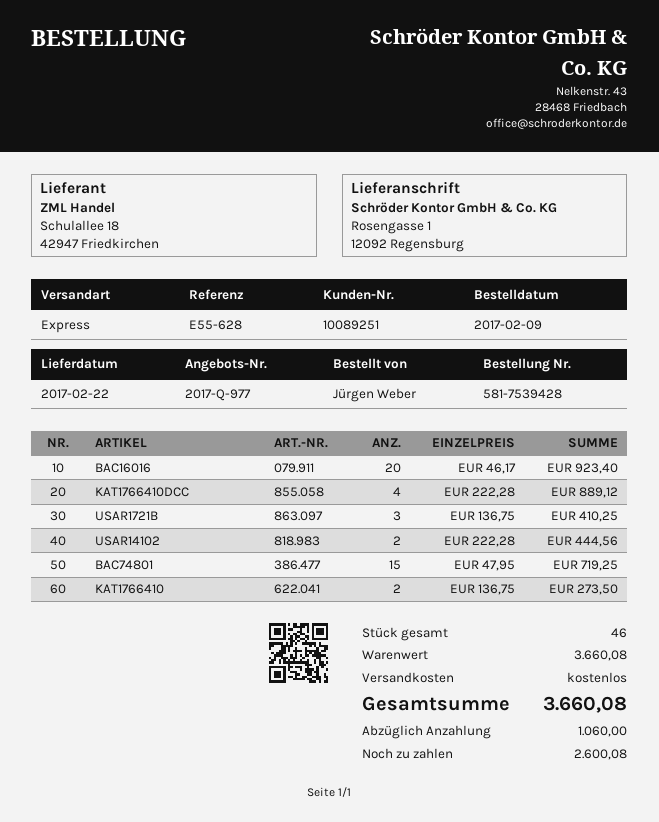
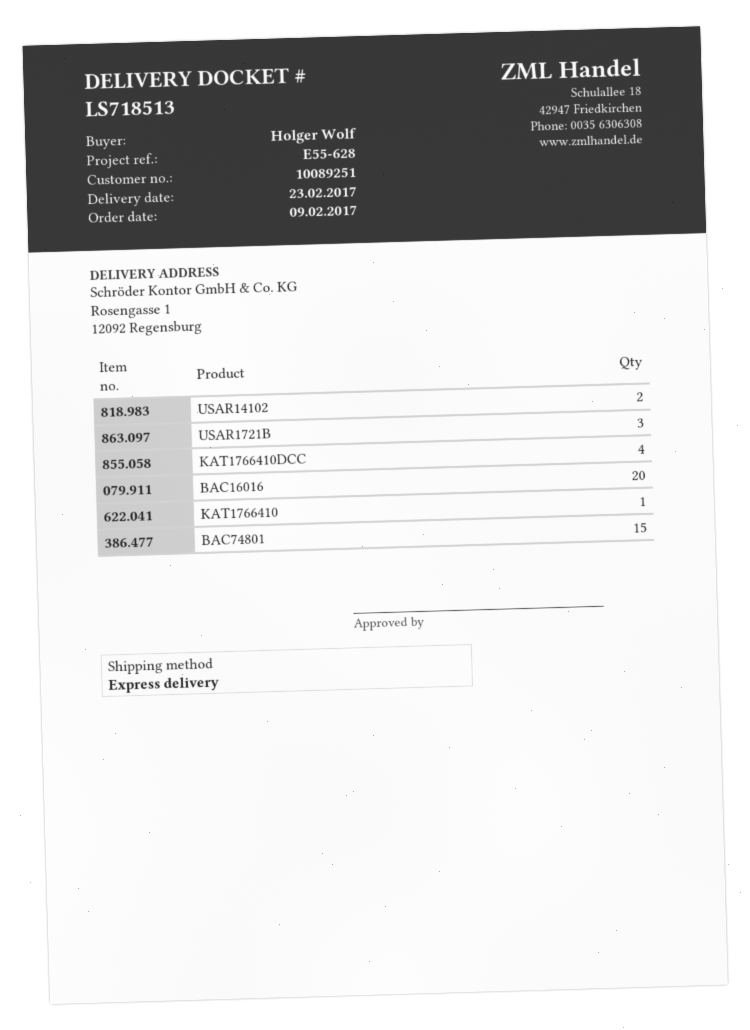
delivery date: 2017-02-22 -> 2017-02-23
ordered by: Jürgen Weber -> Holger Wolf
KAT1766410: 2 -> 1

